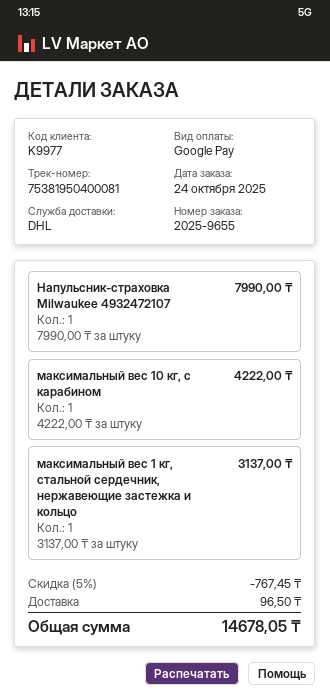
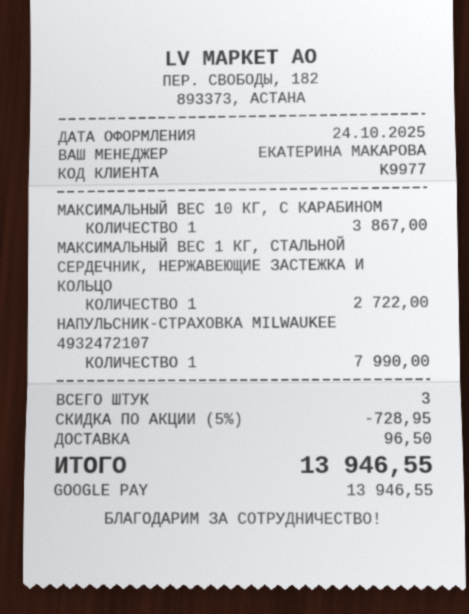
максимальный вес 10 кг, с карабином: 1 for 4222.00 -> 1 for 3867.00
максимальный вес 1 кг, стальной сердечник, нержавеющие застежка и кольцо: 1 for 3137.00 -> 1 for 2722.00
discount: 5% = 767.45 -> 5% = 728.95
total: 14678.05 -> 13946.55

